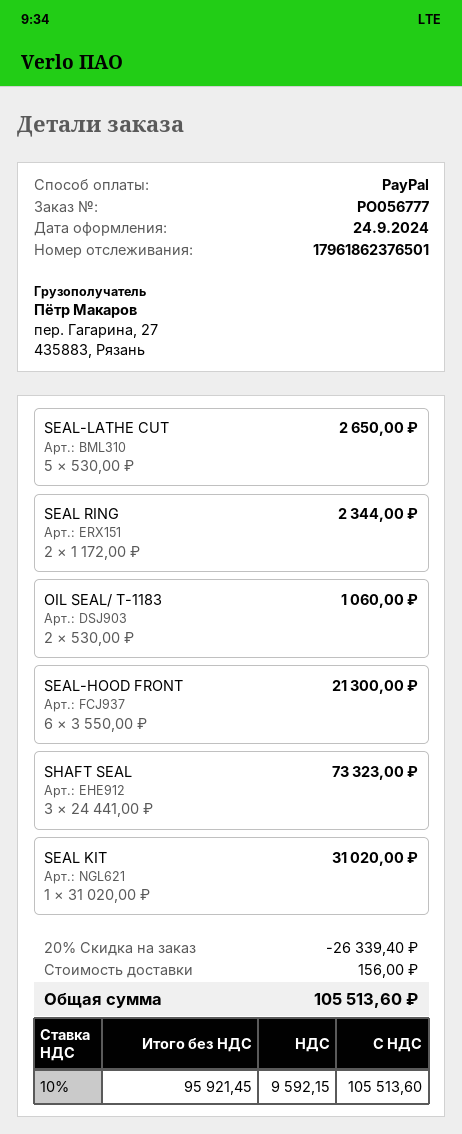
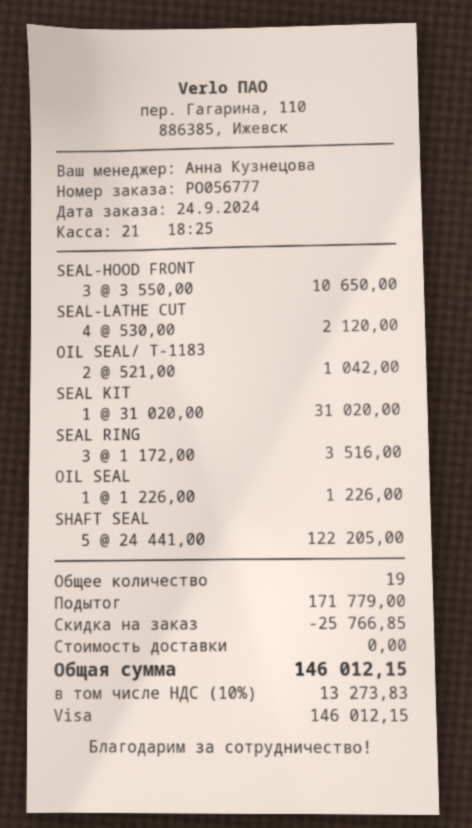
payment method: PayPal -> Visa
SEAL-LATHE CUT: 5 x 530.00 = 2650.00 -> 4 x 530.00 = 2120.00
SEAL RING: 2 x 1172.00 = 2344.00 -> 3 x 1172.00 = 3516.00
OIL SEAL/ T-1183: 2 x 530.00 = 1060.00 -> 2 x 521.00 = 1042.00
SEAL-HOOD FRONT: 6 x 3550.00 = 21300.00 -> 3 x 3550.00 = 10650.00
SHAFT SEAL: 3 x 24441.00 = 73323.00 -> 5 x 24441.00 = 122205.00
OIL SEAL: none -> 1 x 1226.00 = 1226.00
discount: 26339.40 -> 25766.85
shipping: 156.00 -> 0.00
tax: 10% = 9592.15 -> 10% = 13273.83
total: 105513.60 -> 146012.15

